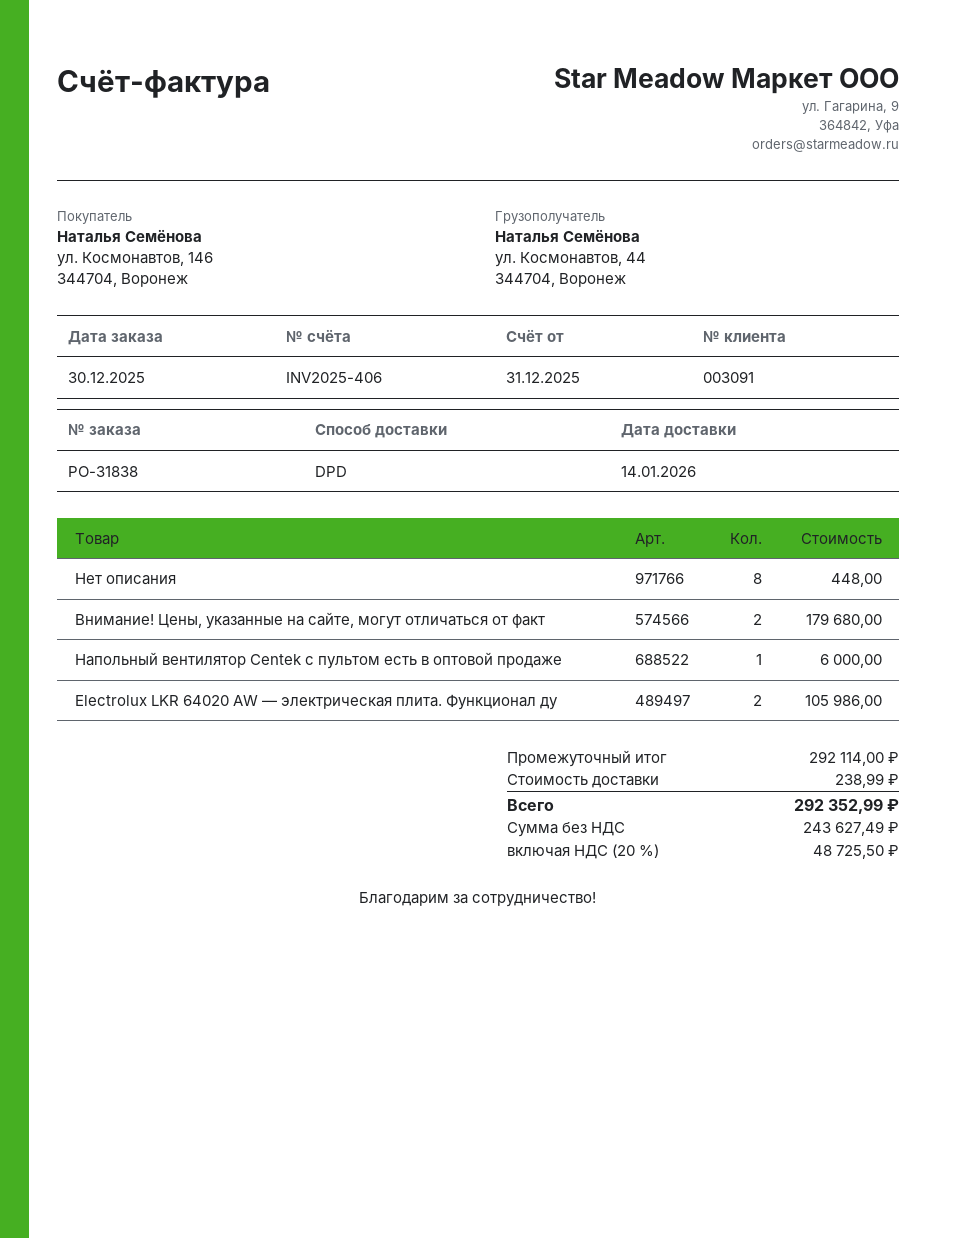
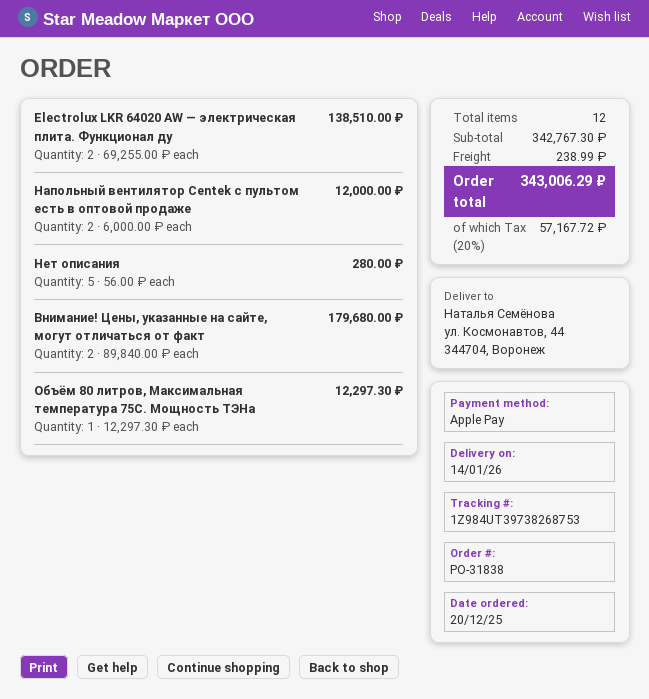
order date: 2025-12-30 -> 2025-12-20
Нет описания: 8 for 448.00 -> 5 for 280.00
Напольный вентилятор Centek с пультом есть в оптовой продаже: 1 for 6000.00 -> 2 for 12000.00
Electrolux LKR 64020 AW — электрическая плита. Функционал ду: 2 for 105986.00 -> 2 for 138510.00
Объём 80 литров, Максимальная температура 75С. Мощность ТЭНа: none -> 1 for 12297.30
subtotal: 292114.00 -> 342767.30
tax: 20% = 48725.50 -> 20% = 57167.72
total: 292352.99 -> 343006.29

